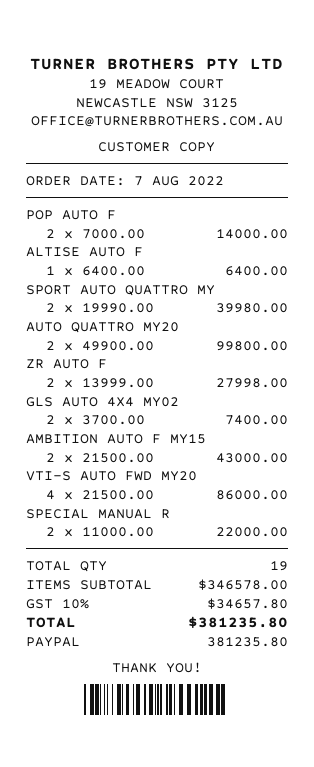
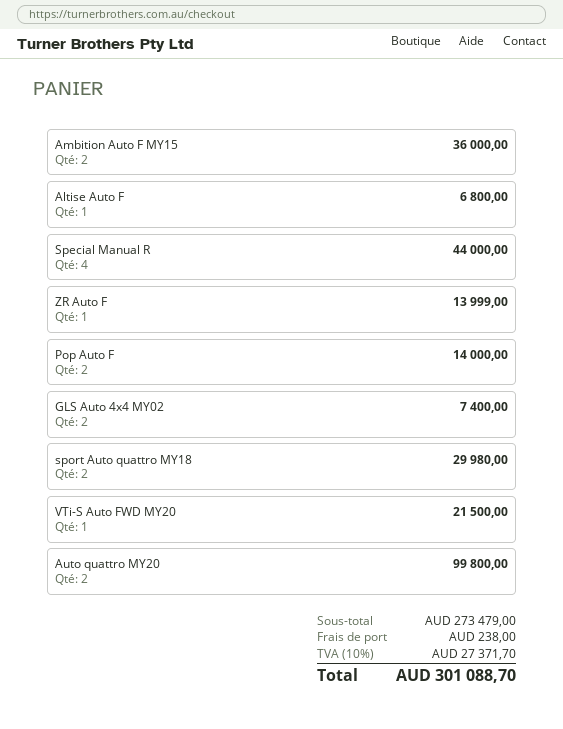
ALTISE AUTO F: 1 for 6400.00 -> 1 for 6800.00
SPORT AUTO QUATTRO MY: 2 for 39980.00 -> 2 for 29980.00
ZR AUTO F: 2 for 27998.00 -> 1 for 13999.00
AMBITION AUTO F MY15: 2 for 43000.00 -> 2 for 36000.00
VTI-S AUTO FWD MY20: 4 for 86000.00 -> 1 for 21500.00
SPECIAL MANUAL R: 2 for 22000.00 -> 4 for 44000.00
subtotal: 346578.00 -> 273479.00
shipping: none -> 238.00
tax: 10% = 34657.80 -> 10% = 27371.70
total: 381235.80 -> 301088.70

